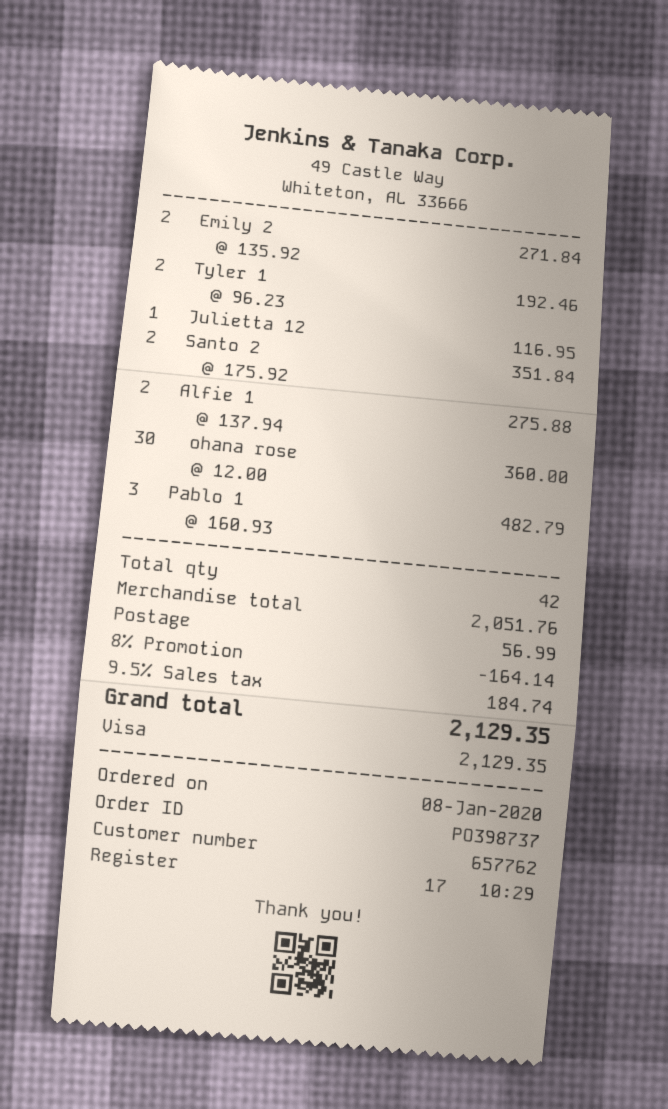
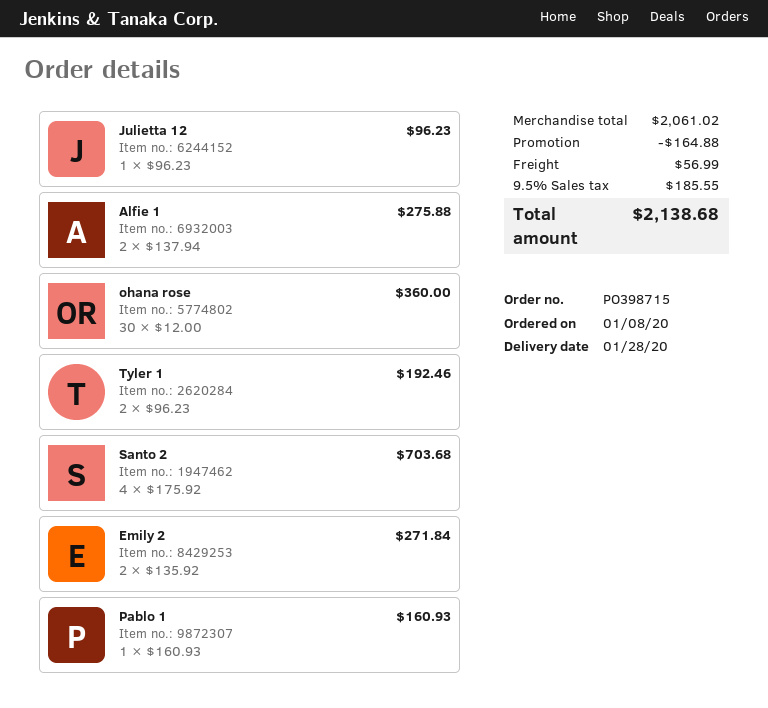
order number: PO398737 -> PO398715
Julietta 12: 1 x 116.95 = 116.95 -> 1 x 96.23 = 96.23
Santo 2: 2 x 175.92 = 351.84 -> 4 x 175.92 = 703.68
Pablo 1: 3 x 160.93 = 482.79 -> 1 x 160.93 = 160.93
subtotal: 2051.76 -> 2061.02
discount: 164.14 -> 164.88
tax: 9.5% = 184.74 -> 9.5% = 185.55
total: 2129.35 -> 2138.68

